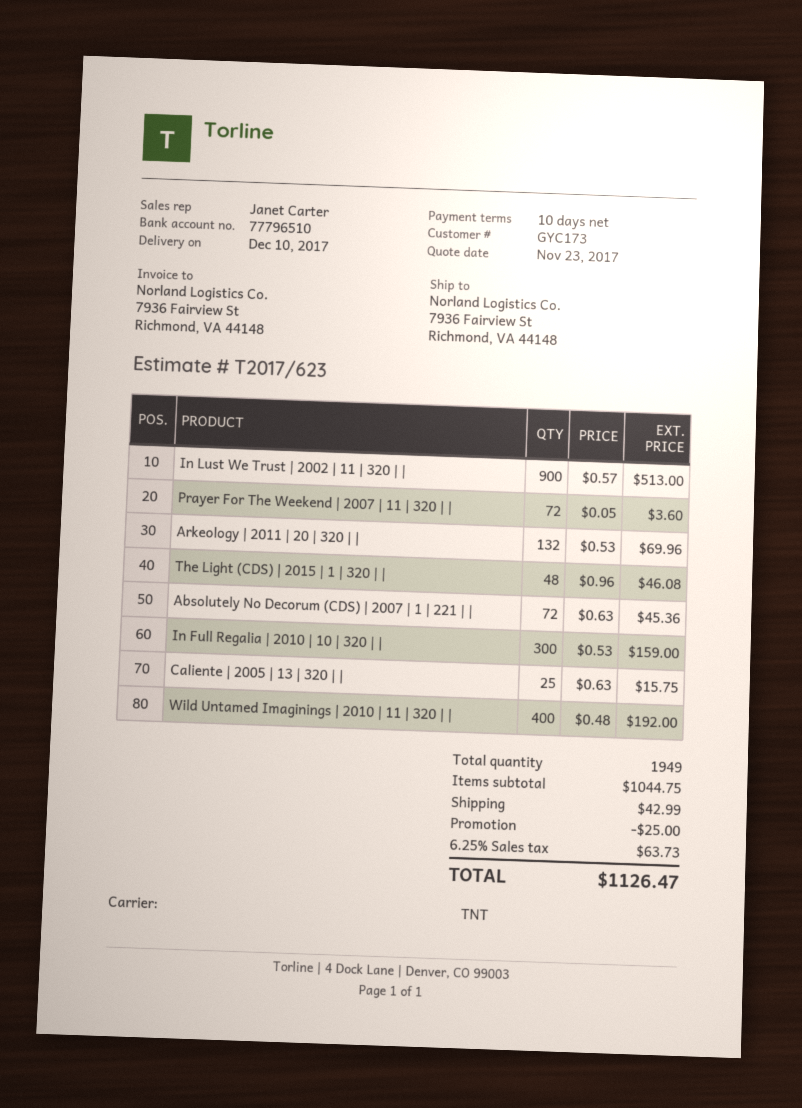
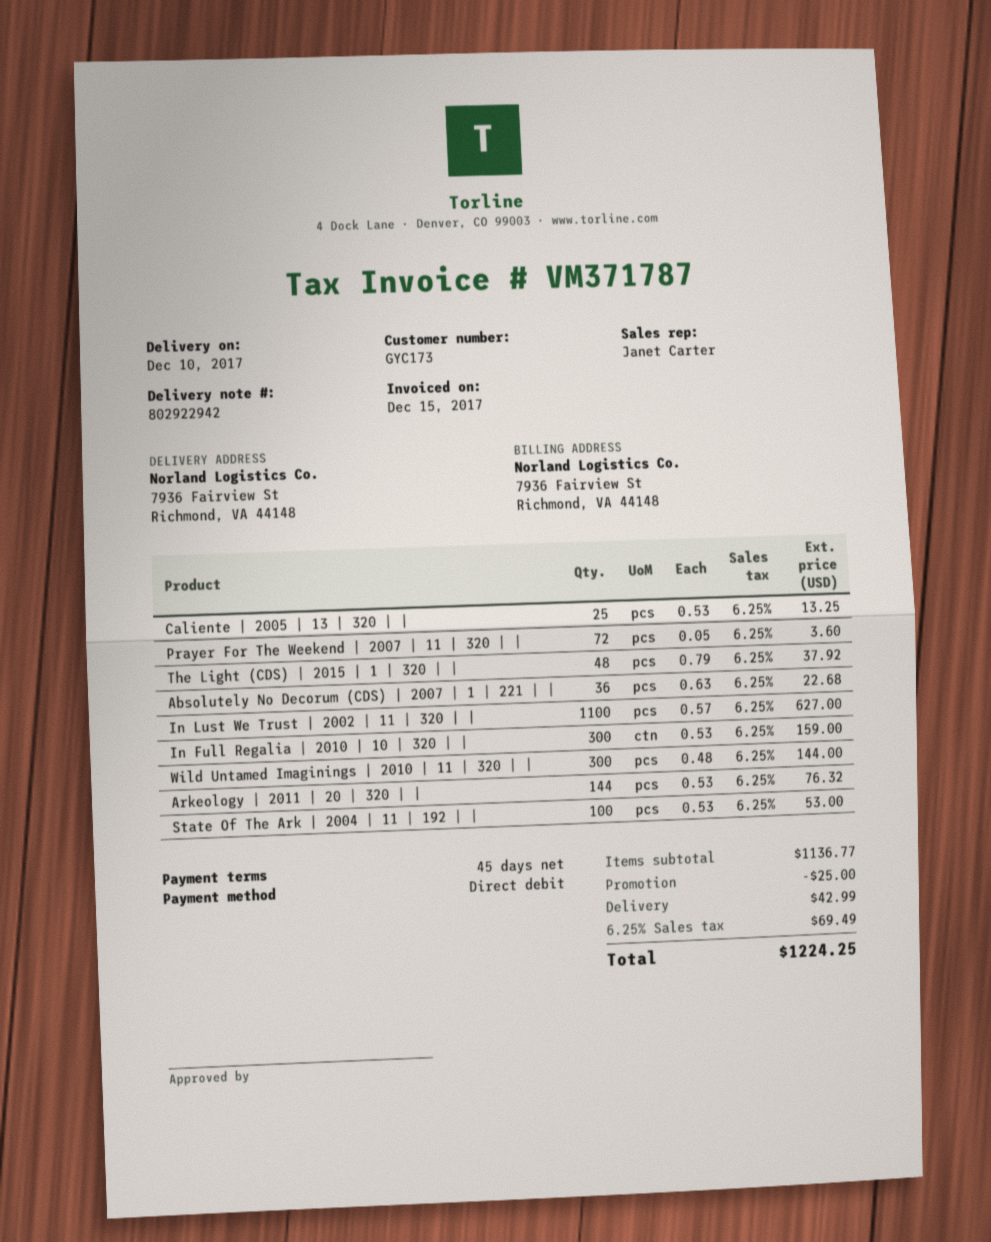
payment terms: 10 days -> 45 days
In Lust We Trust | 2002 | 11 | 320 | |: 900 x 0.57 = 513.00 -> 1100 x 0.57 = 627.00
Arkeology | 2011 | 20 | 320 | |: 132 x 0.53 = 69.96 -> 144 x 0.53 = 76.32
The Light (CDS) | 2015 | 1 | 320 | |: 48 x 0.96 = 46.08 -> 48 x 0.79 = 37.92
Absolutely No Decorum (CDS) | 2007 | 1 | 221 | |: 72 x 0.63 = 45.36 -> 36 x 0.63 = 22.68
Caliente | 2005 | 13 | 320 | |: 25 x 0.63 = 15.75 -> 25 x 0.53 = 13.25
Wild Untamed Imaginings | 2010 | 11 | 320 | |: 400 x 0.48 = 192.00 -> 300 x 0.48 = 144.00
State Of The Ark | 2004 | 11 | 192 | |: none -> 100 x 0.53 = 53.00
subtotal: 1044.75 -> 1136.77
tax: 6.25% = 63.73 -> 6.25% = 69.49
total: 1126.47 -> 1224.25

